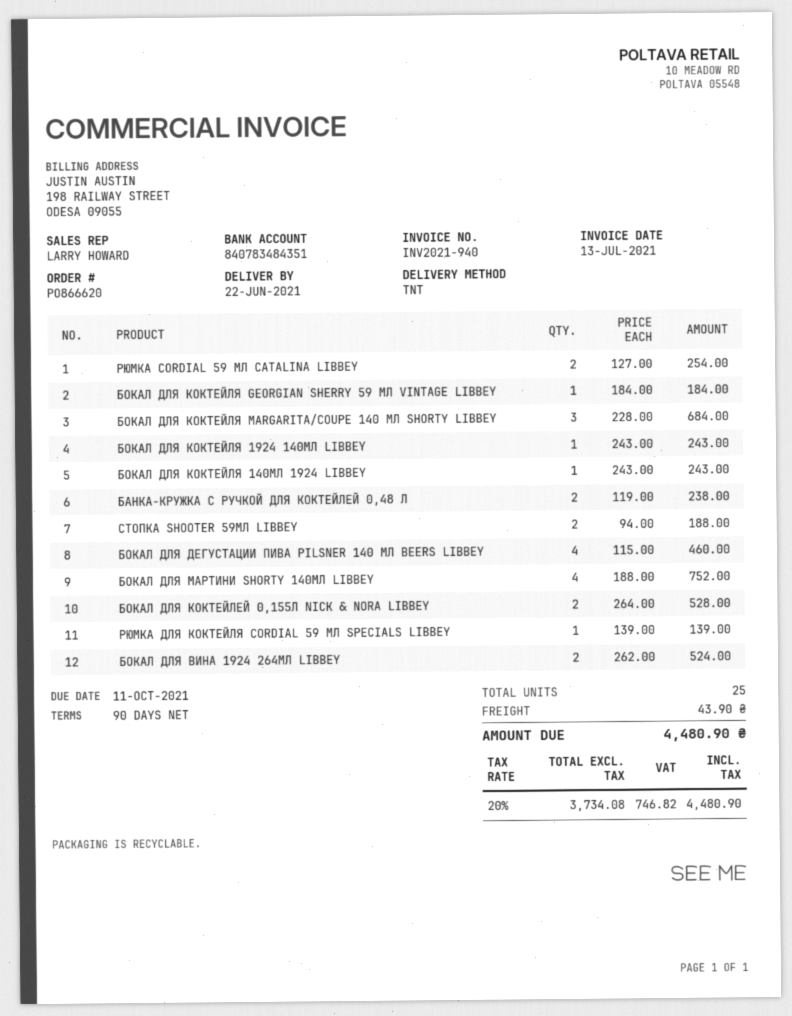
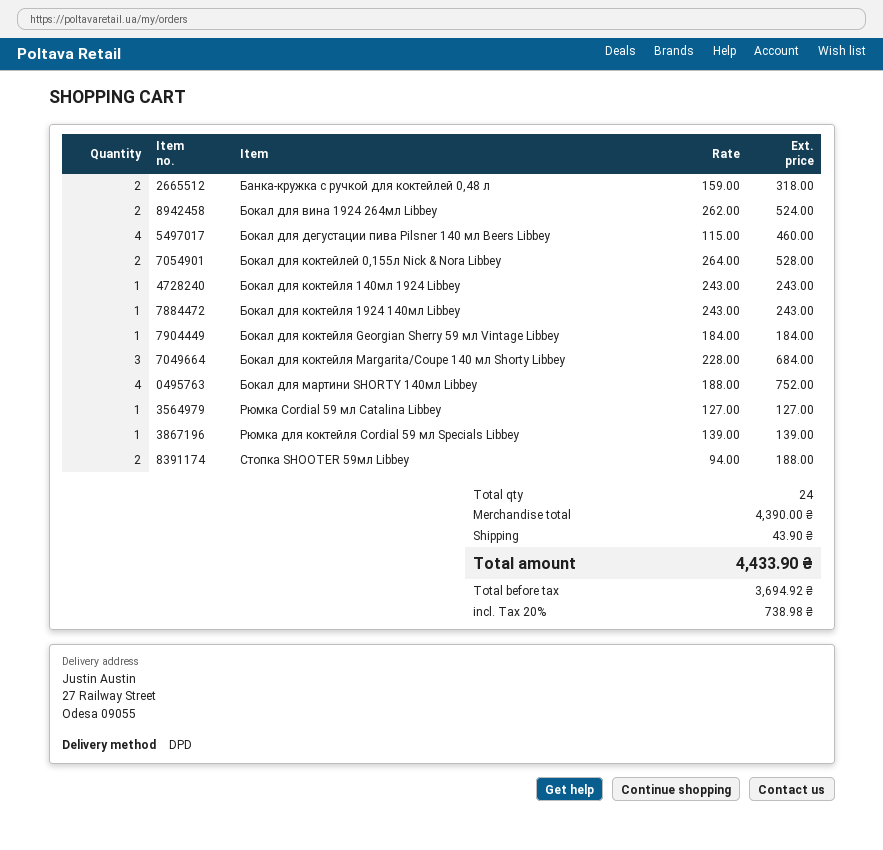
shipping method: TNT -> DPD
РЮМКА CORDIAL 59 МЛ CATALINA LIBBEY: 2 x 127.00 = 254.00 -> 1 x 127.00 = 127.00
БАНКА-КРУЖКА C РУЧКОЙ ДЛЯ КОКТЕЙЛЕЙ 0,48 Л: 2 x 119.00 = 238.00 -> 2 x 159.00 = 318.00
total quantity: 25 -> 24
net: 3734.08 -> 3694.92
tax: 20% = 746.82 -> 20% = 738.98
total: 4480.90 -> 4433.90

